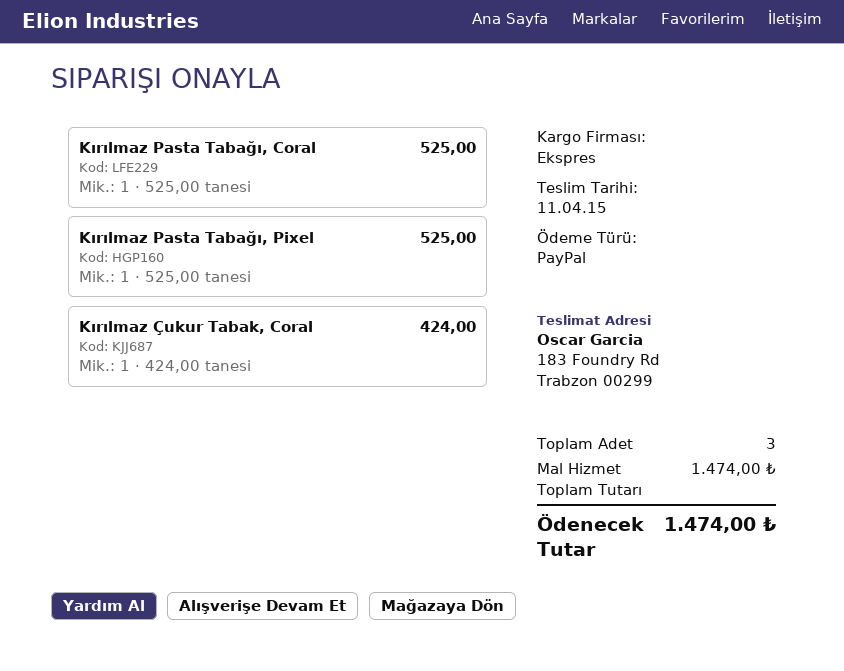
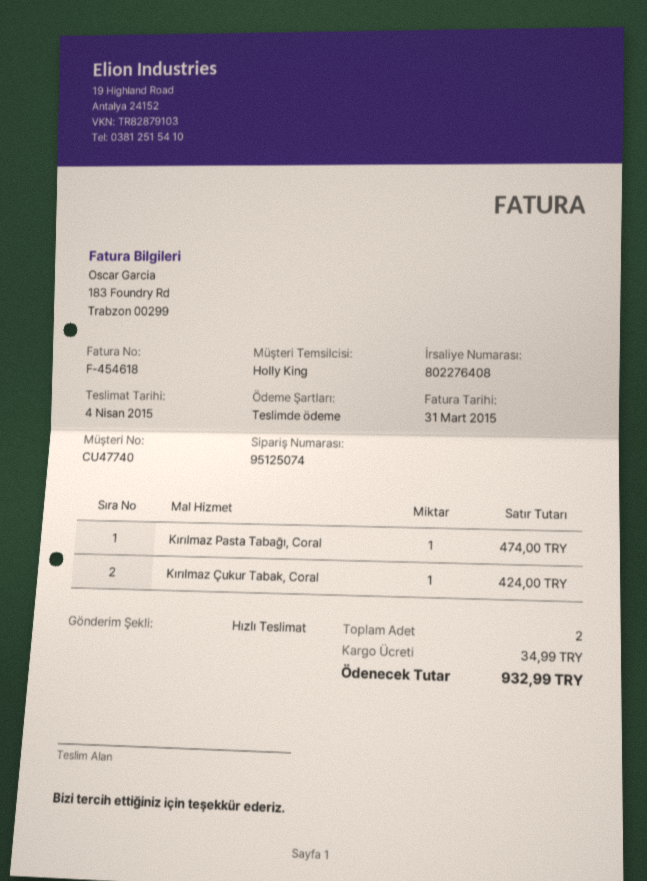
delivery date: 2015-04-11 -> 2015-04-04
Kırılmaz Pasta Tabağı, Coral: 1 for 525.00 -> 1 for 474.00
Kırılmaz Pasta Tabağı, Pixel: 1 for 525.00 -> none
total quantity: 3 -> 2
shipping: none -> 34.99
total: 1474.00 -> 932.99

